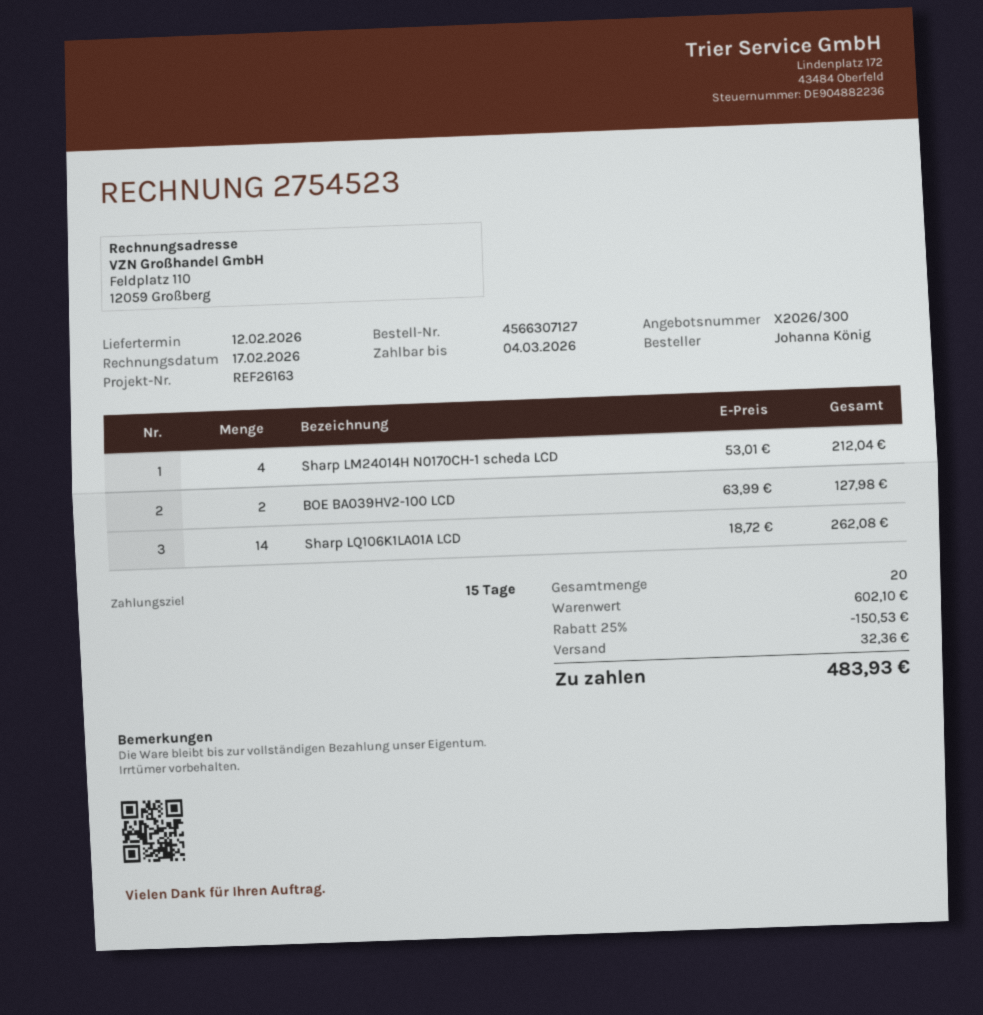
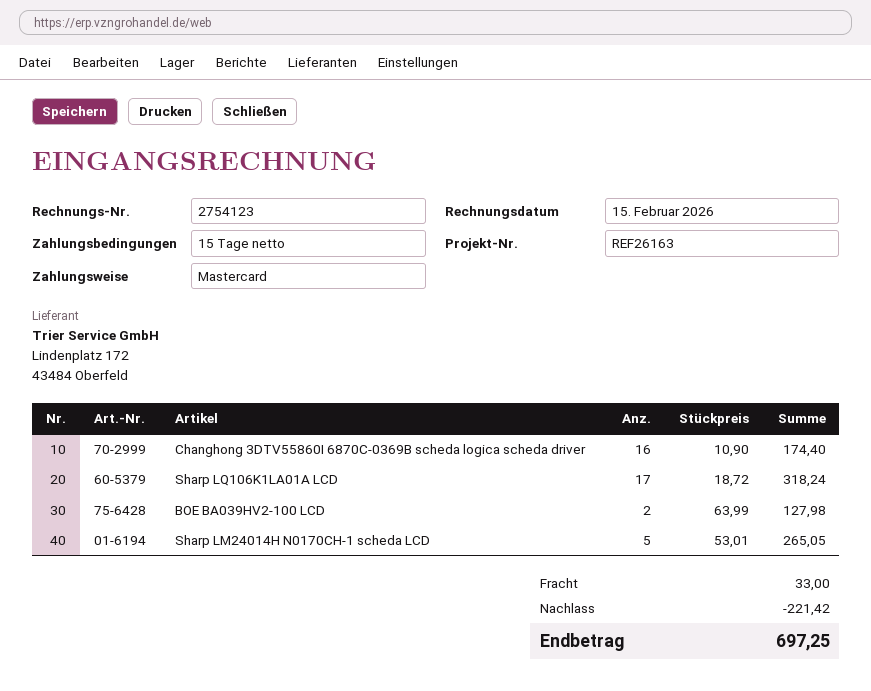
invoice number: 2754523 -> 2754123
invoice date: 2026-02-17 -> 2026-02-15
Sharp LM24014H N0170CH-1 scheda LCD: 4 x 53.01 = 212.04 -> 5 x 53.01 = 265.05
Sharp LQ106K1LA01A LCD: 14 x 18.72 = 262.08 -> 17 x 18.72 = 318.24
Changhong 3DTV55860I 6870C-0369B scheda logica scheda driver: none -> 16 x 10.90 = 174.40
discount: 150.53 -> 221.42
shipping: 32.36 -> 33.00
total: 483.93 -> 697.25

